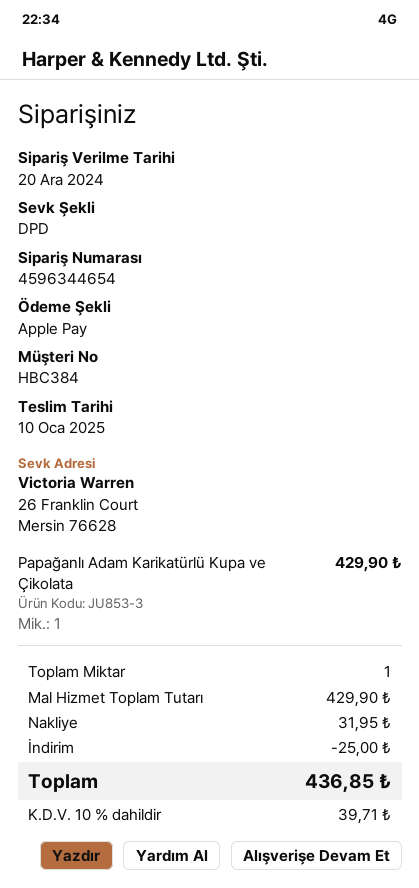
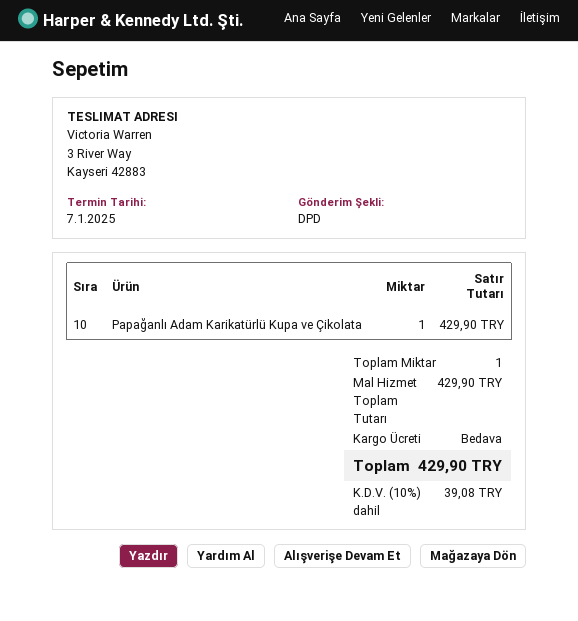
delivery date: 2025-01-10 -> 2025-01-07
ship to: 26 Franklin Court, Mersin 76628 -> 3 River Way, Kayseri 42883
discount: 25.00 -> none
shipping: 31.95 -> 0.00
tax: 10% = 39.71 -> 10% = 39.08
total: 436.85 -> 429.90

